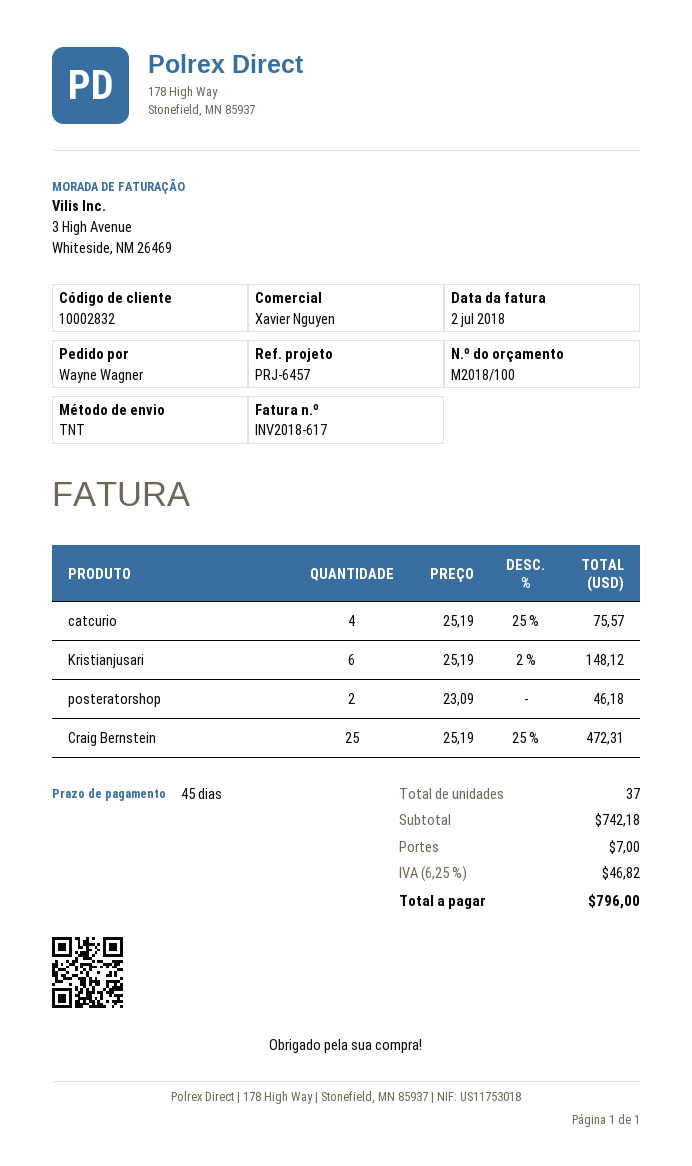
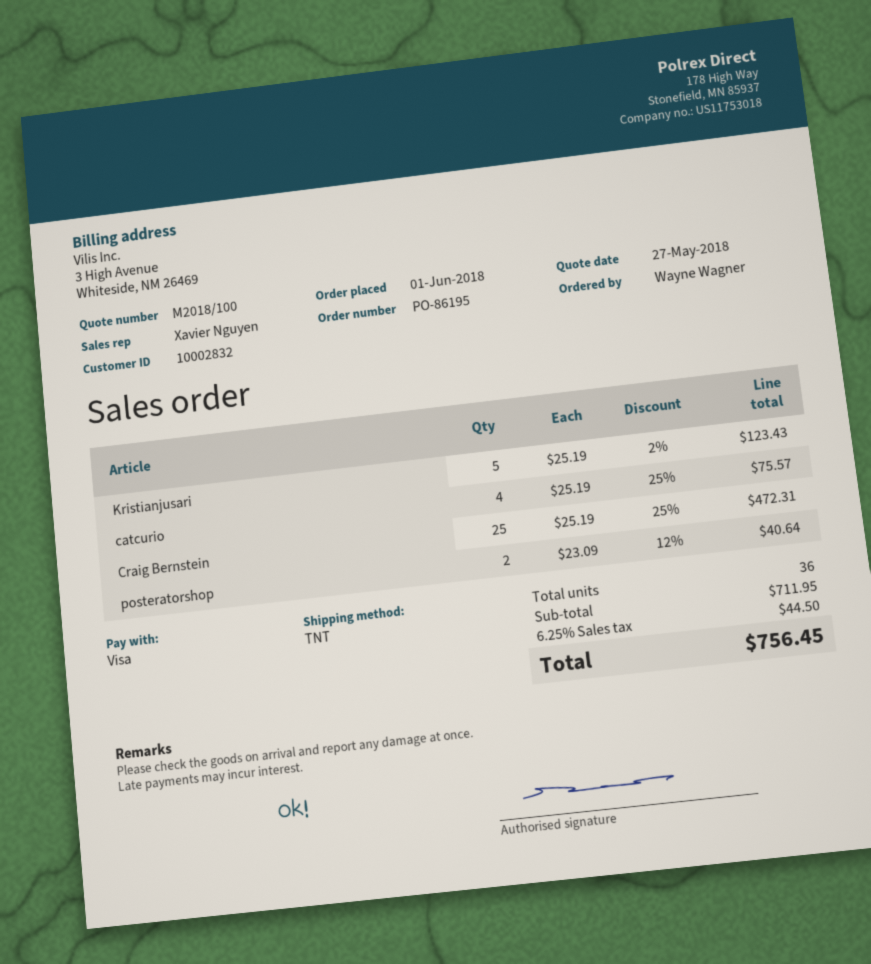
Kristianjusari: 6 x 25.19 - 2% = 148.12 -> 5 x 25.19 - 2% = 123.43
posteratorshop: 2 x 23.09 = 46.18 -> 2 x 23.09 - 12% = 40.64
total quantity: 37 -> 36
subtotal: 742.18 -> 711.95
shipping: 7.00 -> none
tax: 6.25% = 46.82 -> 6.25% = 44.50
total: 796.00 -> 756.45

